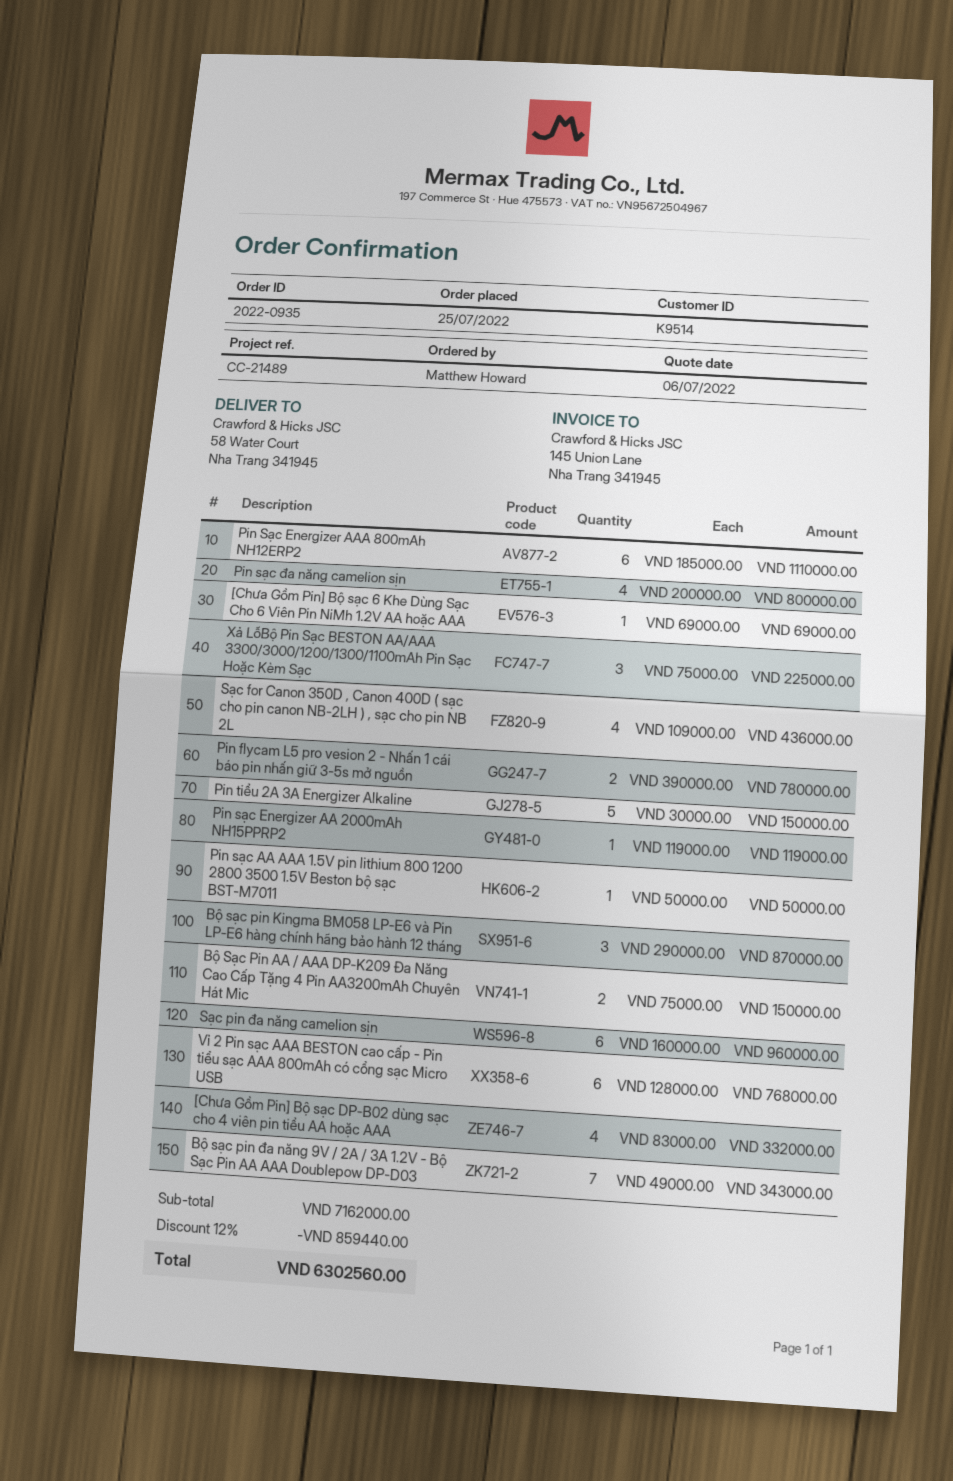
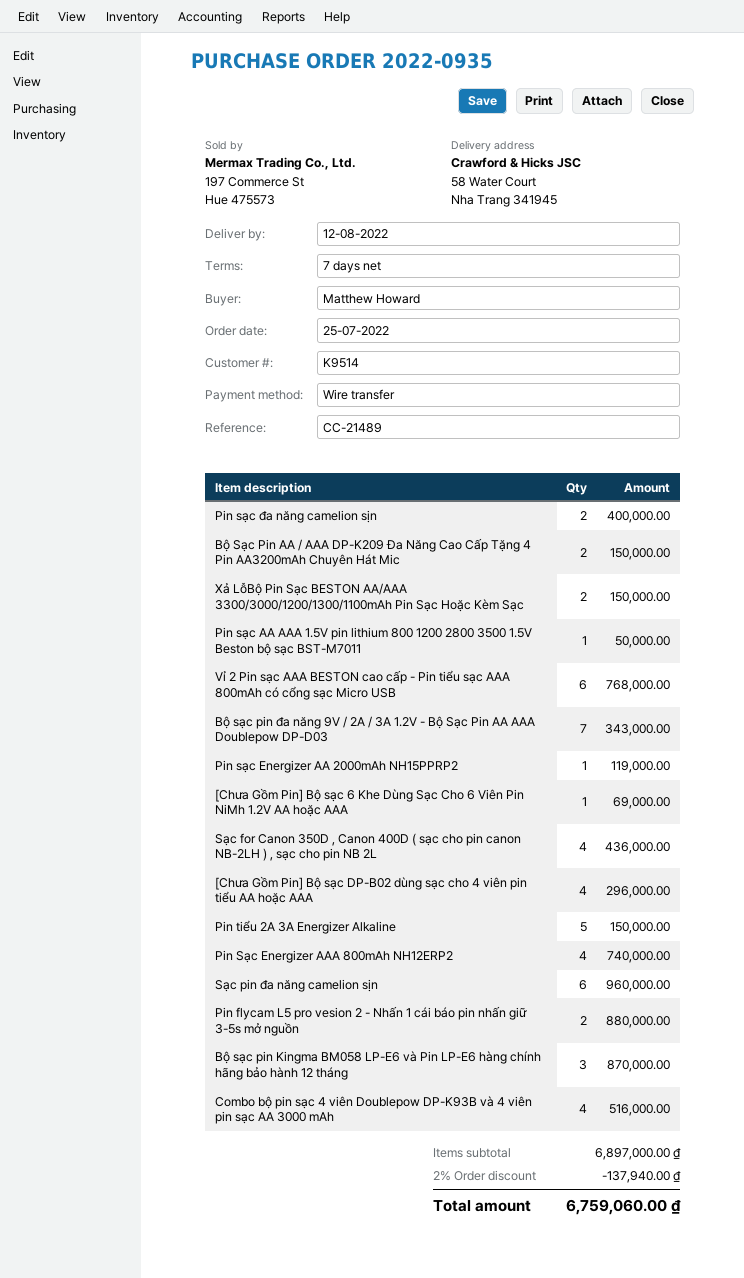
Pin Sạc Energizer AAA 800mAh NH12ERP2: 6 for 1110000.00 -> 4 for 740000.00
Pin sạc đa năng camelion sịn: 4 for 800000.00 -> 2 for 400000.00
Xả LỗBộ Pin Sạc BESTON AA/AAA 3300/3000/1200/1300/1100mAh Pin Sạc Hoặc Kèm Sạc: 3 for 225000.00 -> 2 for 150000.00
Pin flycam L5 pro vesion 2 - Nhấn 1 cái báo pin nhấn giữ 3-5s mở nguồn: 2 for 780000.00 -> 2 for 880000.00
[Chưa Gồm Pin] Bộ sạc DP-B02 dùng sạc cho 4 viên pin tiểu AA hoặc AAA: 4 for 332000.00 -> 4 for 296000.00
Combo bộ pin sạc 4 viên Doublepow DP-K93B và 4 viên pin sạc AA 3000 mAh: none -> 4 for 516000.00
subtotal: 7162000.00 -> 6897000.00
discount: 12% = 859440.00 -> 2% = 137940.00
total: 6302560.00 -> 6759060.00

